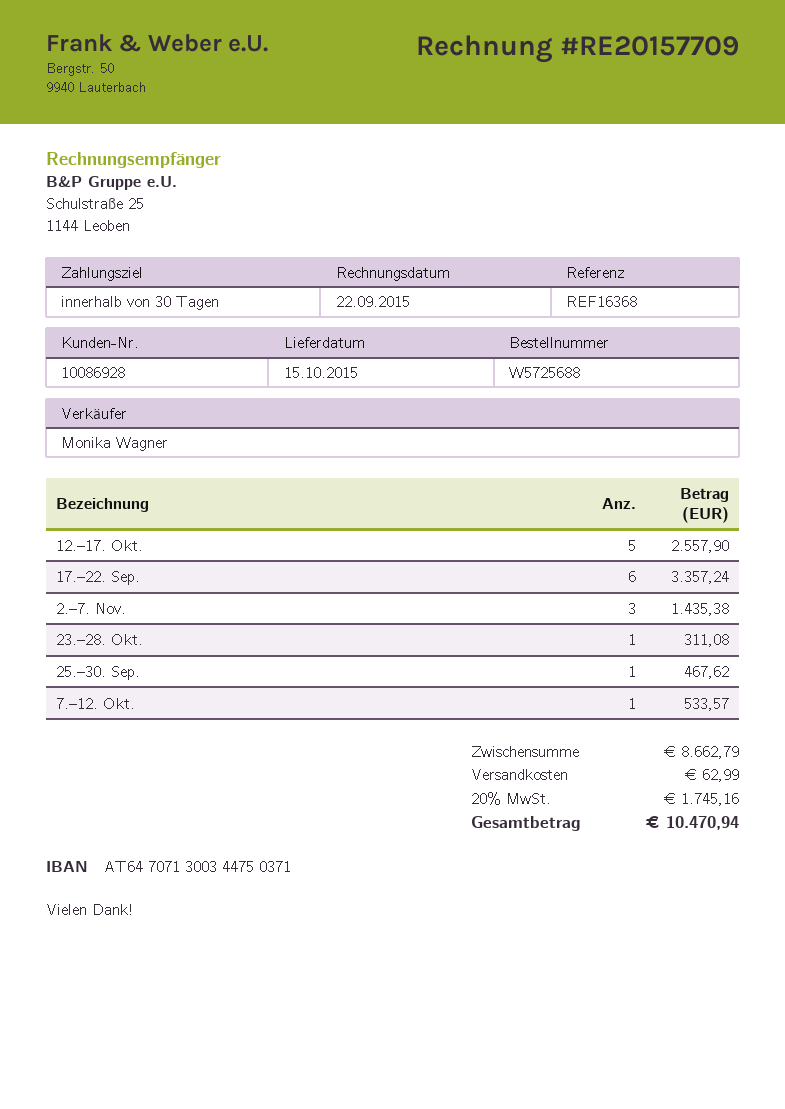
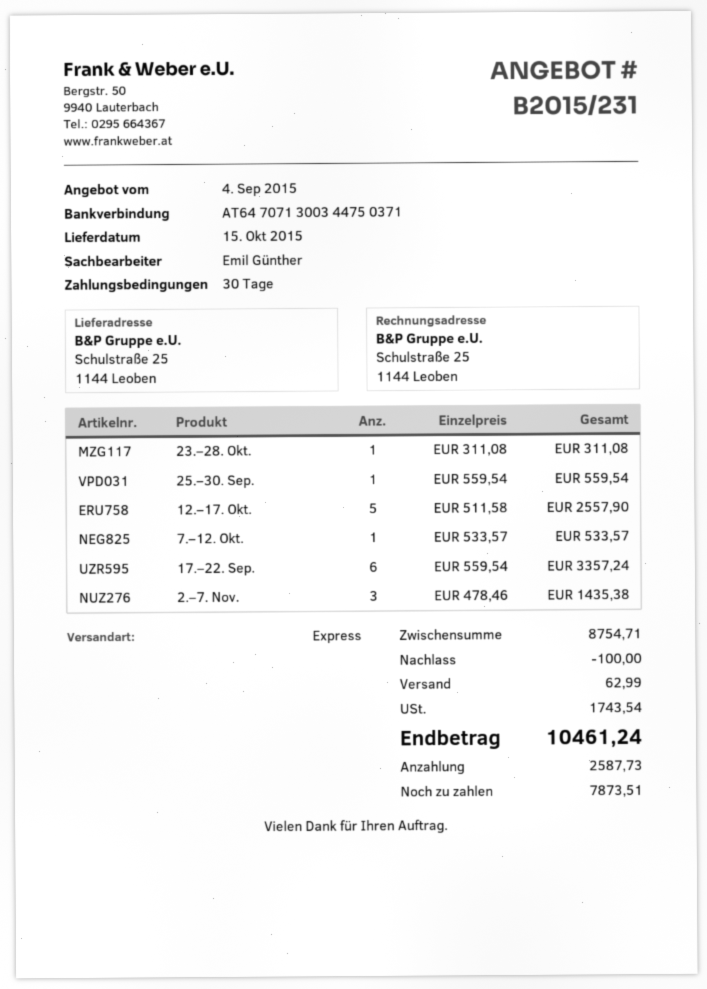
sales rep: Monika Wagner -> Emil Günther
25.–30. Sep.: 1 for 467.62 -> 1 for 559.54
subtotal: 8662.79 -> 8754.71
discount: none -> 100.00
tax: 1745.16 -> 1743.54
total: 10470.94 -> 10461.24

